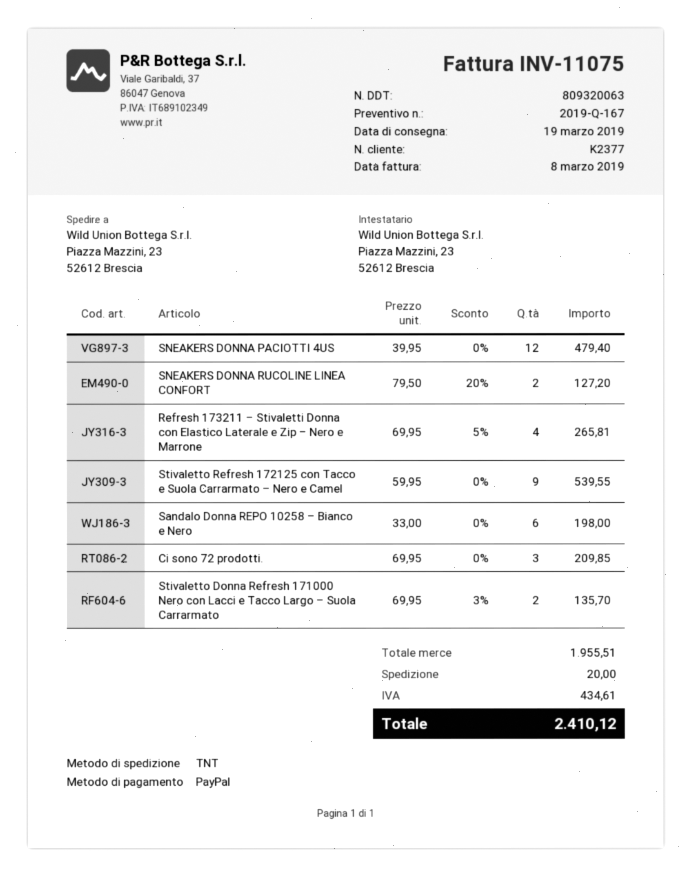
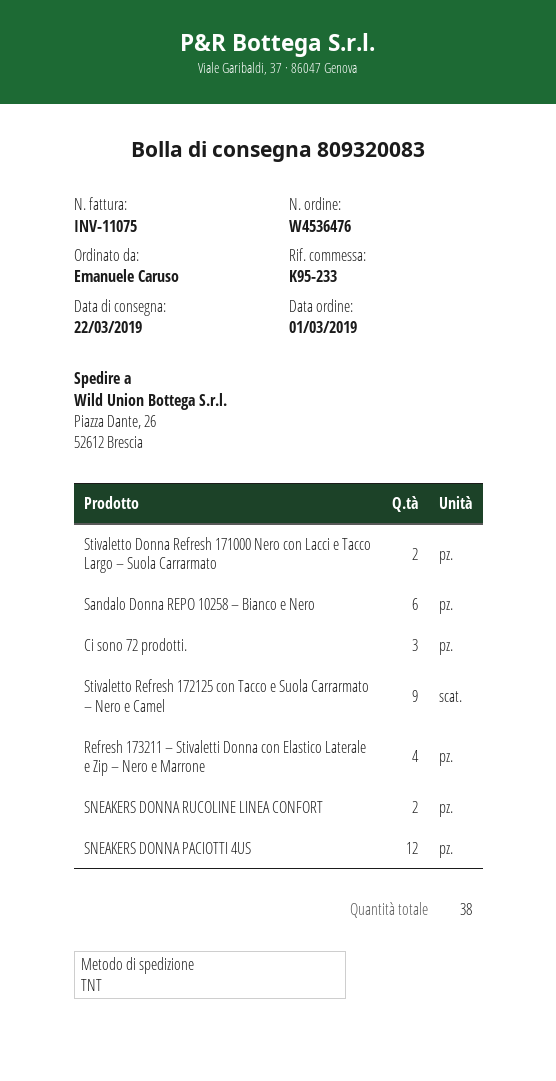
delivery note number: 809320063 -> 809320083
delivery date: 2019-03-19 -> 2019-03-22
ship to: Piazza Mazzini, 23, 52612 Brescia -> Piazza Dante, 26, 52612 Brescia

